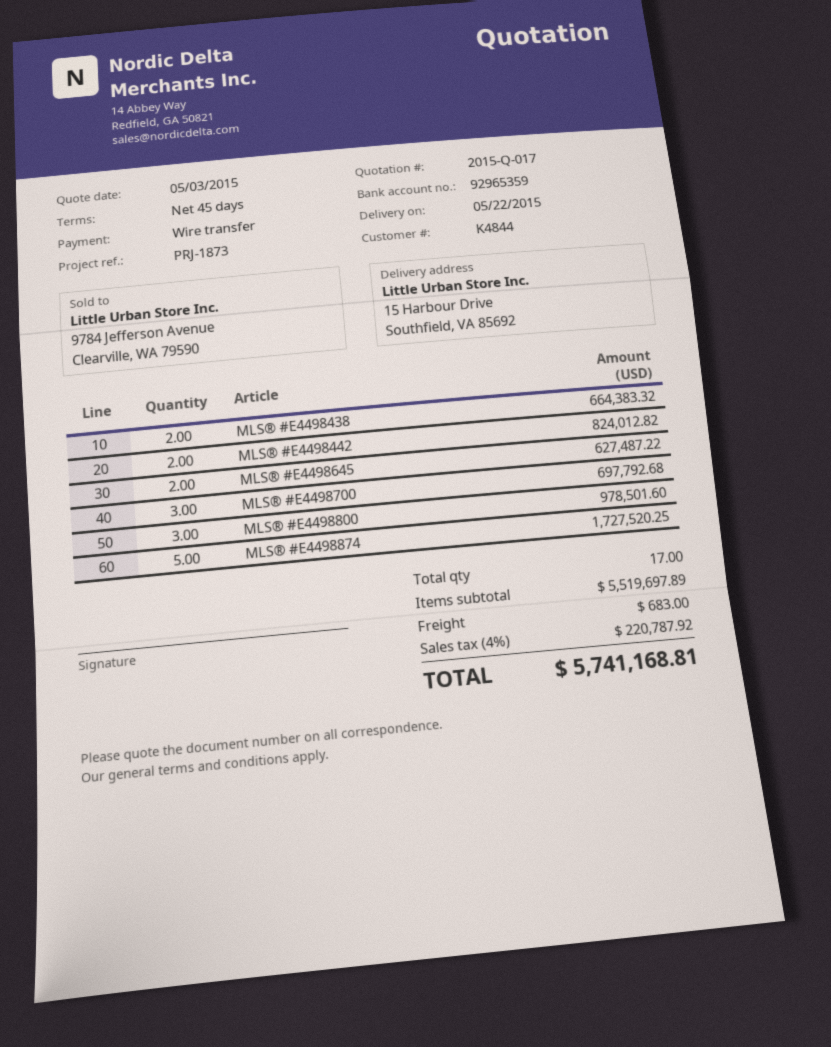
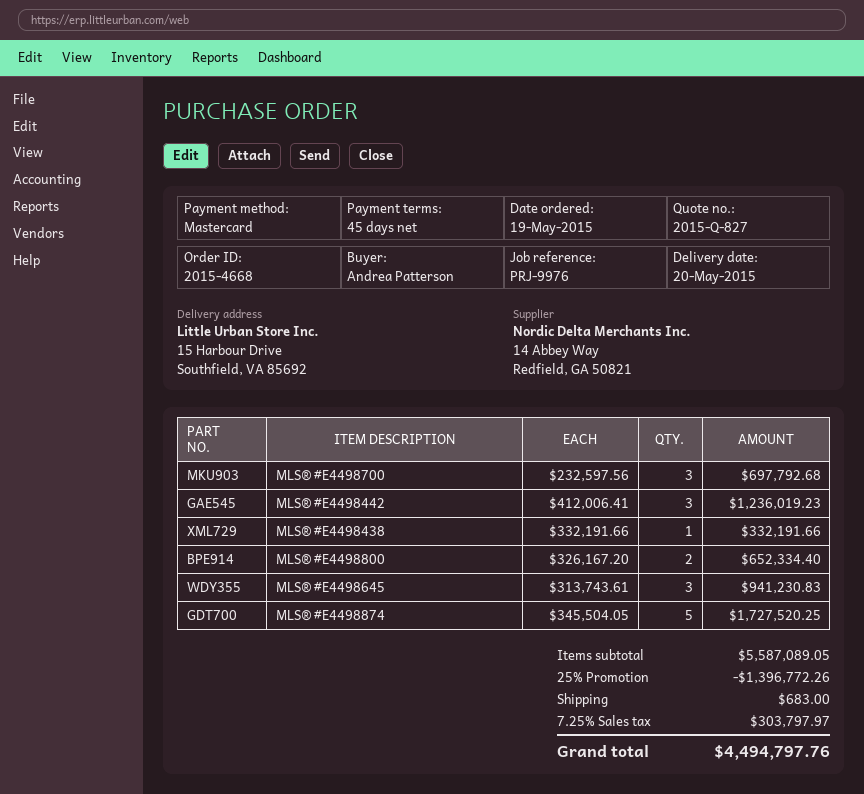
quote number: 2015-Q-017 -> 2015-Q-827
delivery date: 2015-05-22 -> 2015-05-20
reference: PRJ-1873 -> PRJ-9976
payment method: bank transfer -> Mastercard
MLS® #E4498438: 2 for 664383.32 -> 1 for 332191.66
MLS® #E4498442: 2 for 824012.82 -> 3 for 1236019.23
MLS® #E4498645: 2 for 627487.22 -> 3 for 941230.83
MLS® #E4498800: 3 for 978501.60 -> 2 for 652334.40
subtotal: 5519697.89 -> 5587089.05
discount: none -> 25% = 1396772.26
tax: 4% = 220787.92 -> 7.25% = 303797.97
total: 5741168.81 -> 4494797.76

